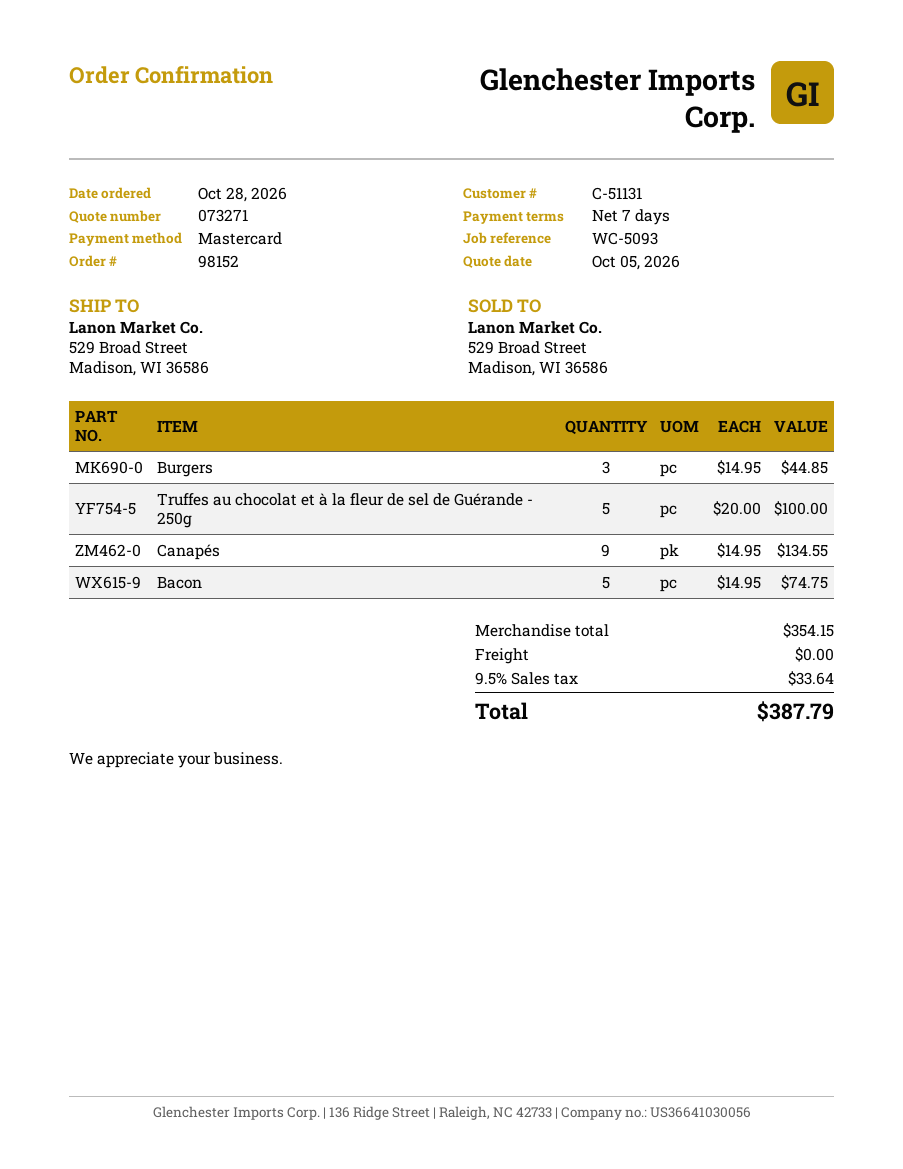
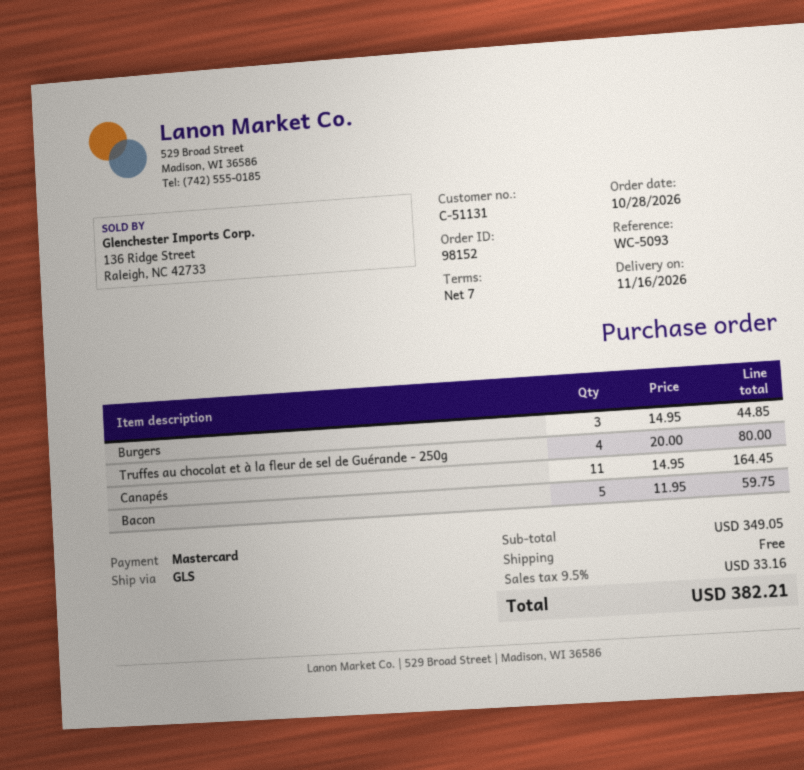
Truffes au chocolat et à la fleur de sel de Guérande - 250g: 5 x 20.00 = 100.00 -> 4 x 20.00 = 80.00
Canapés: 9 x 14.95 = 134.55 -> 11 x 14.95 = 164.45
Bacon: 5 x 14.95 = 74.75 -> 5 x 11.95 = 59.75
subtotal: 354.15 -> 349.05
tax: 9.5% = 33.64 -> 9.5% = 33.16
total: 387.79 -> 382.21

